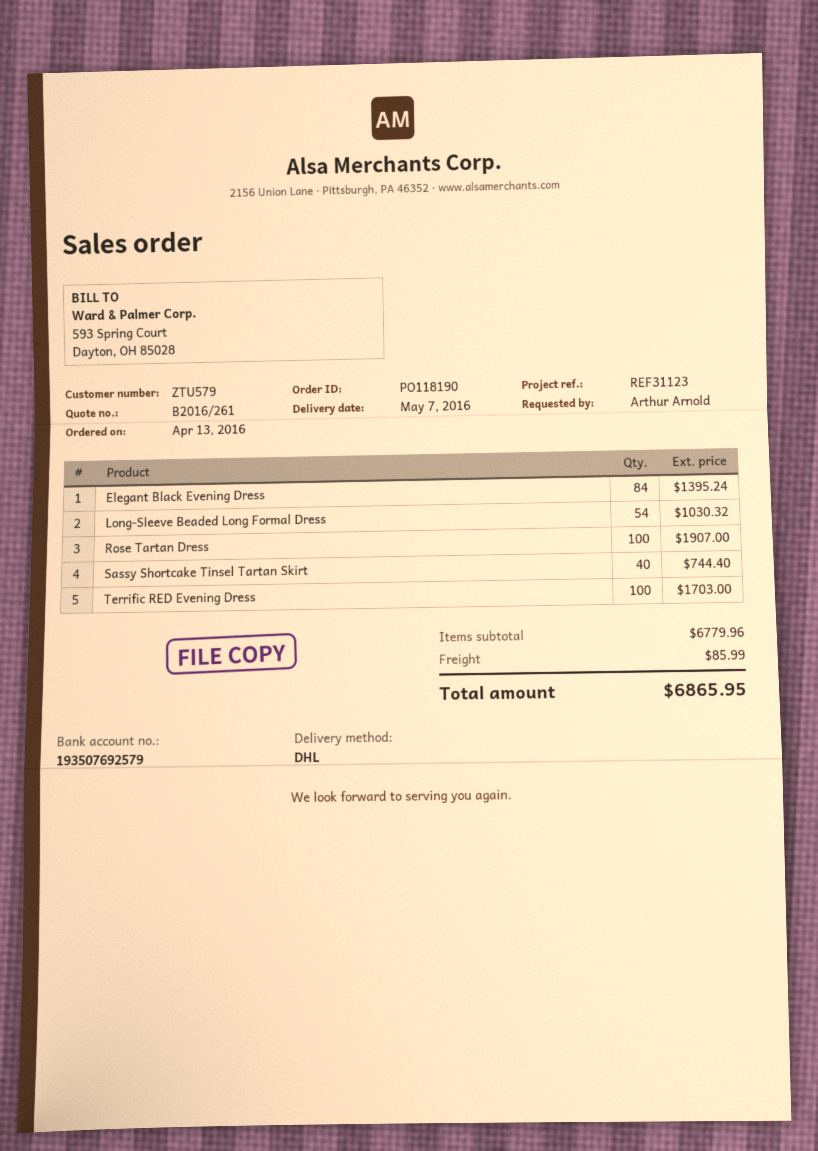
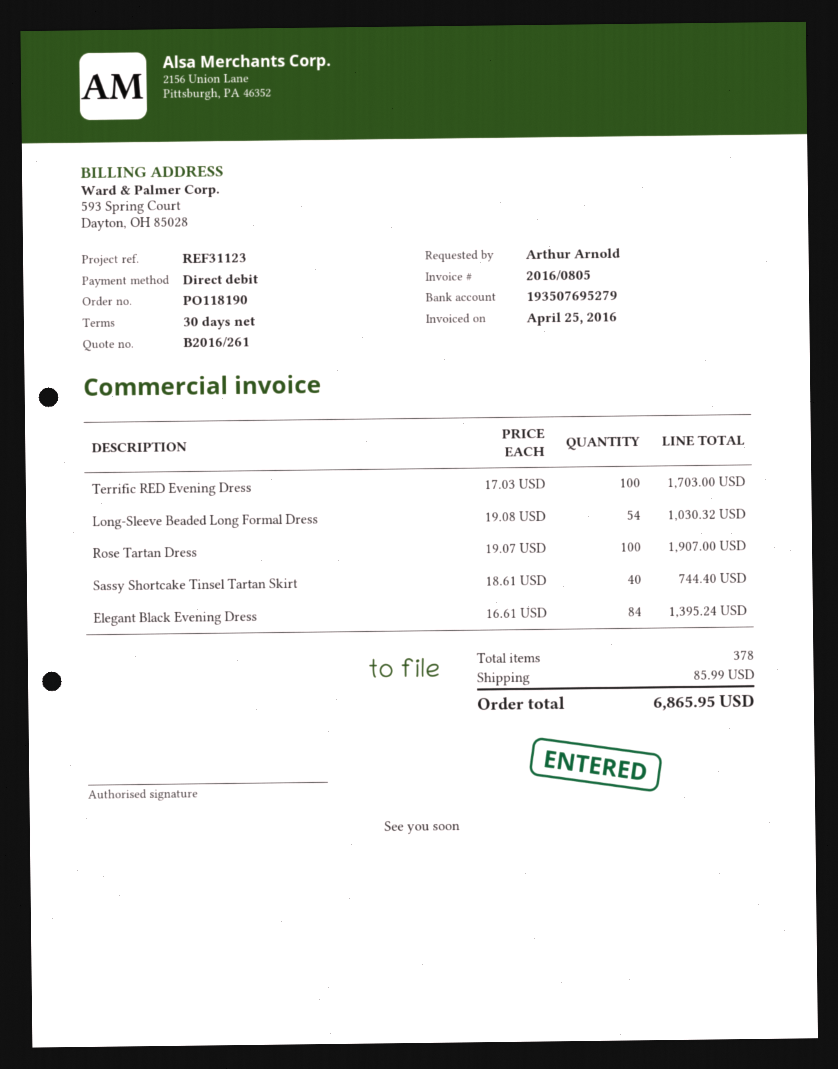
bank account: 193507692579 -> 193507695279

